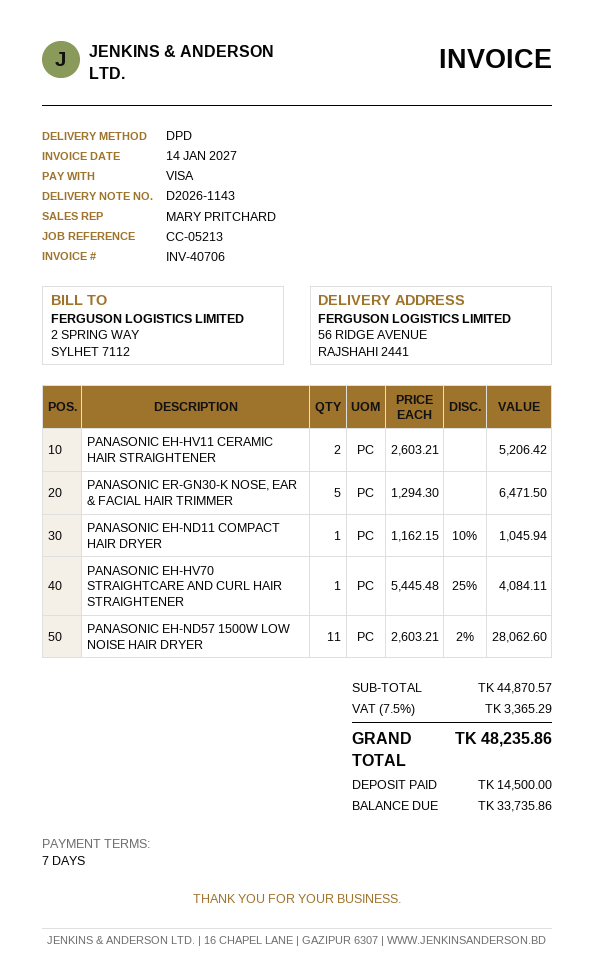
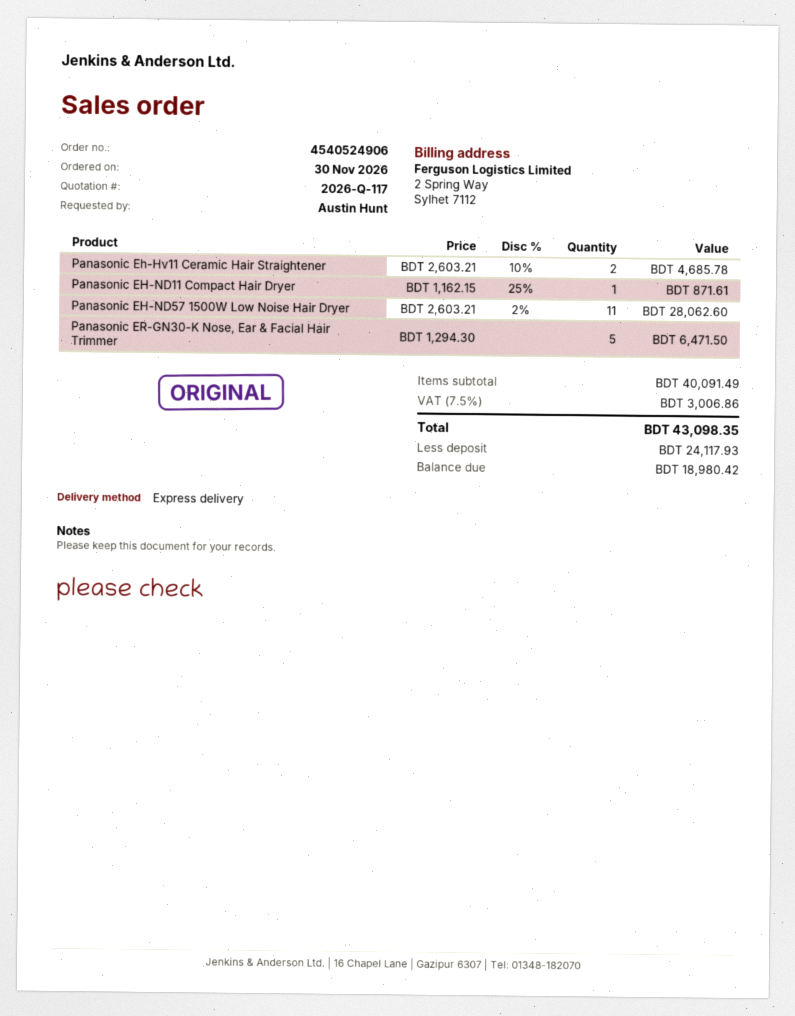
shipping method: DPD -> express
PANASONIC EH-HV11 CERAMIC HAIR STRAIGHTENER: 2 x 2603.21 = 5206.42 -> 2 x 2603.21 - 10% = 4685.78
PANASONIC EH-ND11 COMPACT HAIR DRYER: 1 x 1162.15 - 10% = 1045.94 -> 1 x 1162.15 - 25% = 871.61
PANASONIC EH-HV70 STRAIGHTCARE AND CURL HAIR STRAIGHTENER: 1 x 5445.48 - 25% = 4084.11 -> none
subtotal: 44870.57 -> 40091.49
tax: 7.5% = 3365.29 -> 7.5% = 3006.86
total: 48235.86 -> 43098.35
deposit: 14500.00 -> 24117.93
balance: 33735.86 -> 18980.42

